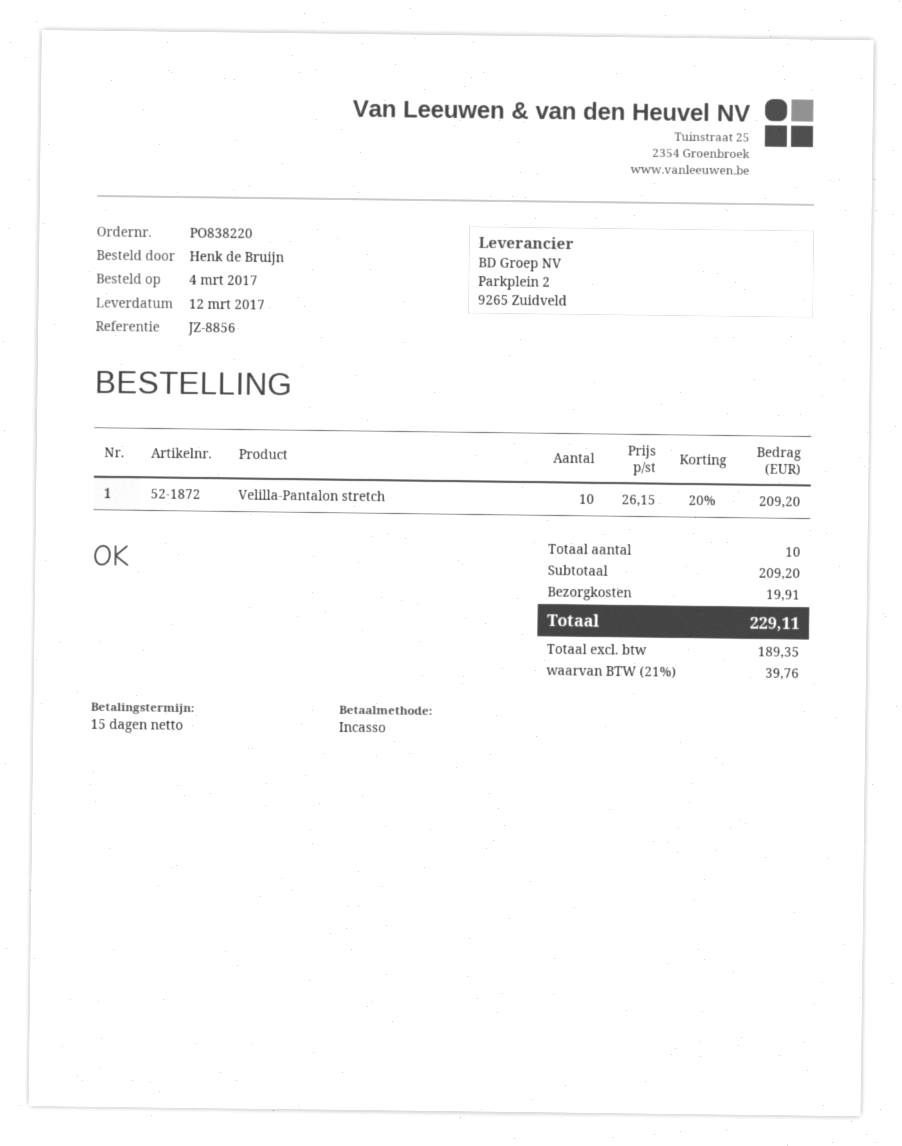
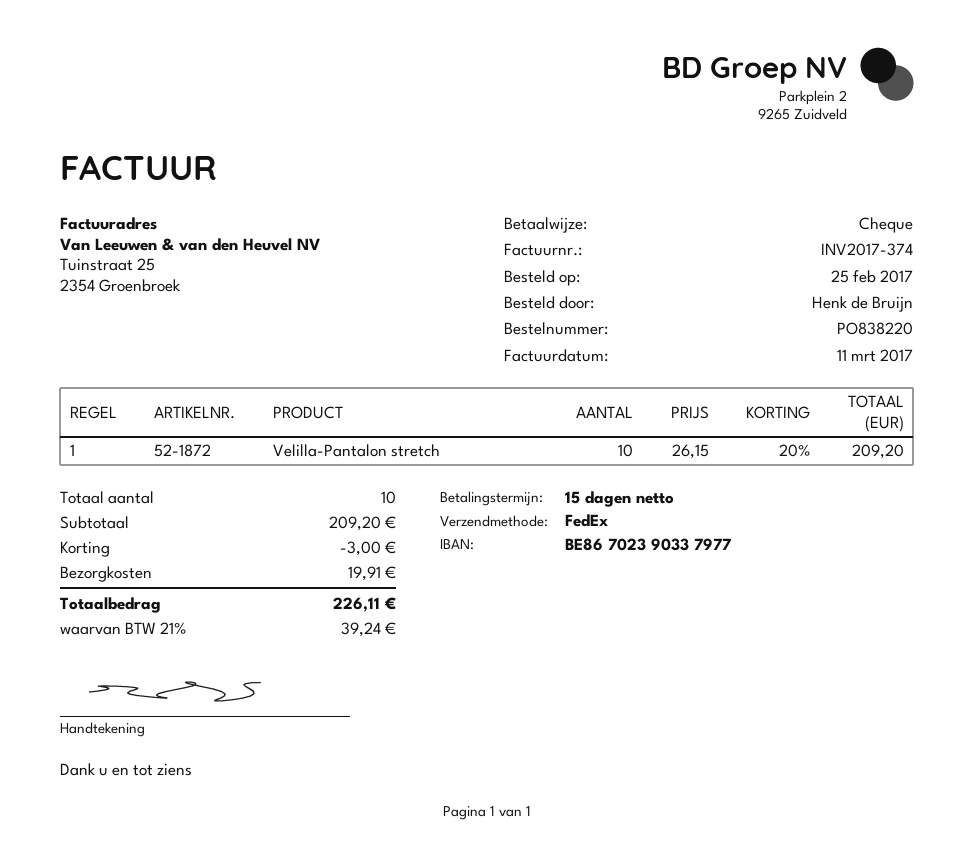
order date: 2017-03-04 -> 2017-02-25
payment method: direct debit -> cheque
discount: none -> 3.00
tax: 21% = 39.76 -> 21% = 39.24
total: 229.11 -> 226.11

